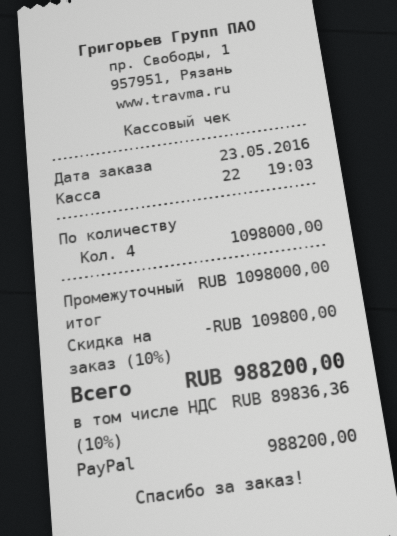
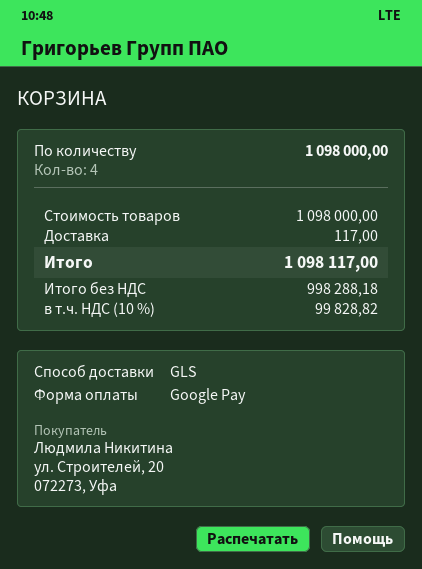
payment method: PayPal -> Google Pay
discount: 10% = 109800.00 -> none
shipping: none -> 117.00
tax: 10% = 89836.36 -> 10% = 99828.82
total: 988200.00 -> 1098117.00

